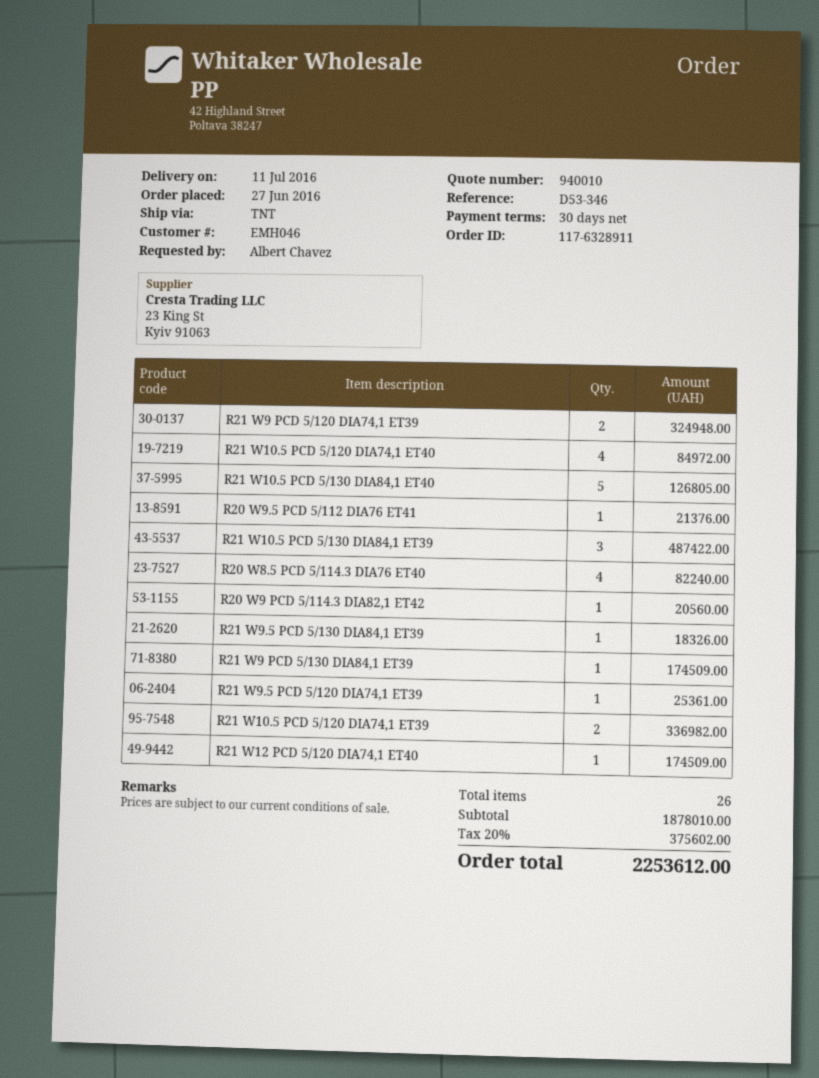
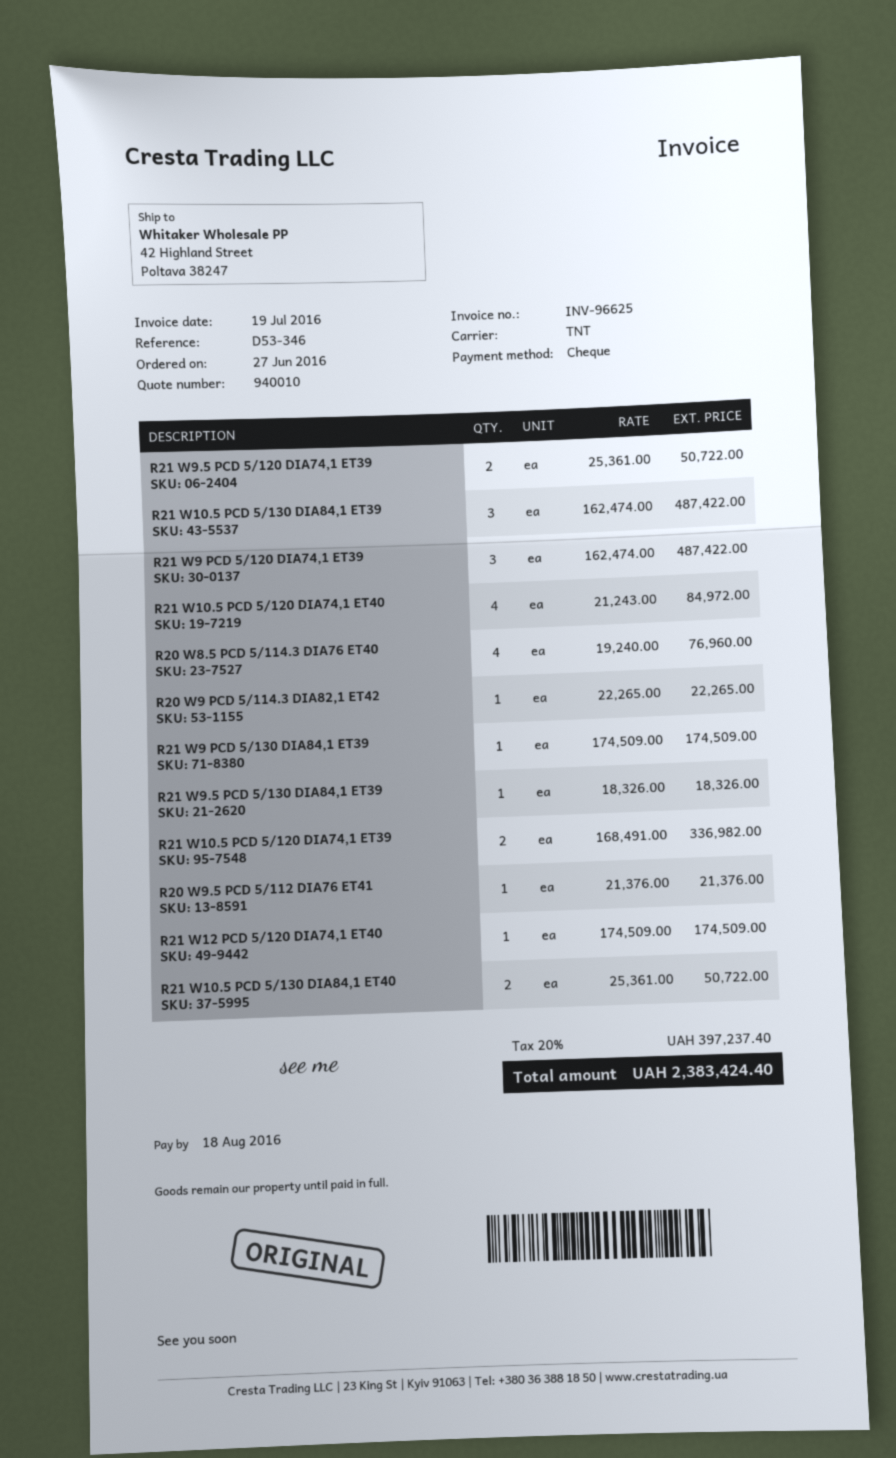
R21 W9 PCD 5/120 DIA74,1 ET39: 2 for 324948.00 -> 3 for 487422.00
R21 W10.5 PCD 5/130 DIA84,1 ET40: 5 for 126805.00 -> 2 for 50722.00
R20 W8.5 PCD 5/114.3 DIA76 ET40: 4 for 82240.00 -> 4 for 76960.00
R20 W9 PCD 5/114.3 DIA82,1 ET42: 1 for 20560.00 -> 1 for 22265.00
R21 W9.5 PCD 5/120 DIA74,1 ET39: 1 for 25361.00 -> 2 for 50722.00
tax: 20% = 375602.00 -> 20% = 397237.40
total: 2253612.00 -> 2383424.40

